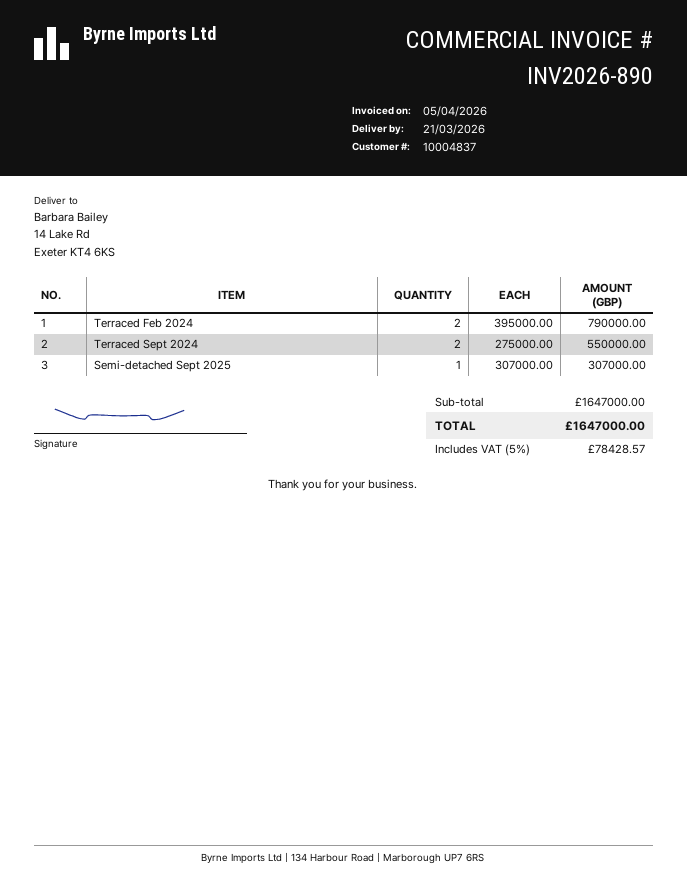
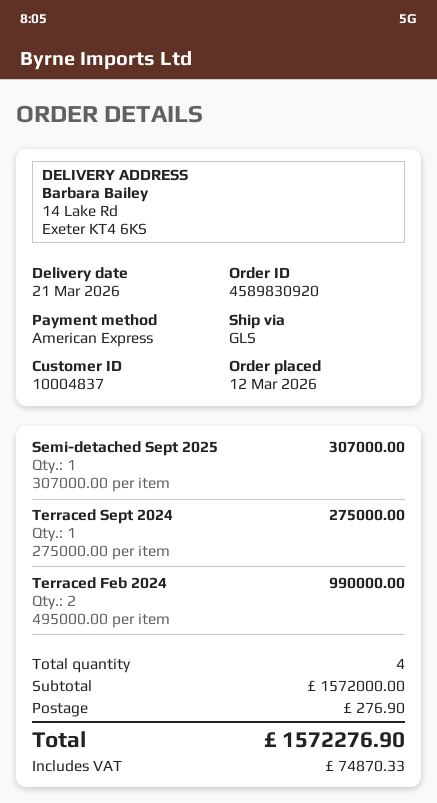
Terraced Feb 2024: 2 x 395000.00 = 790000.00 -> 2 x 495000.00 = 990000.00
Terraced Sept 2024: 2 x 275000.00 = 550000.00 -> 1 x 275000.00 = 275000.00
subtotal: 1647000.00 -> 1572000.00
shipping: none -> 276.90
tax: 78428.57 -> 74870.33
total: 1647000.00 -> 1572276.90

